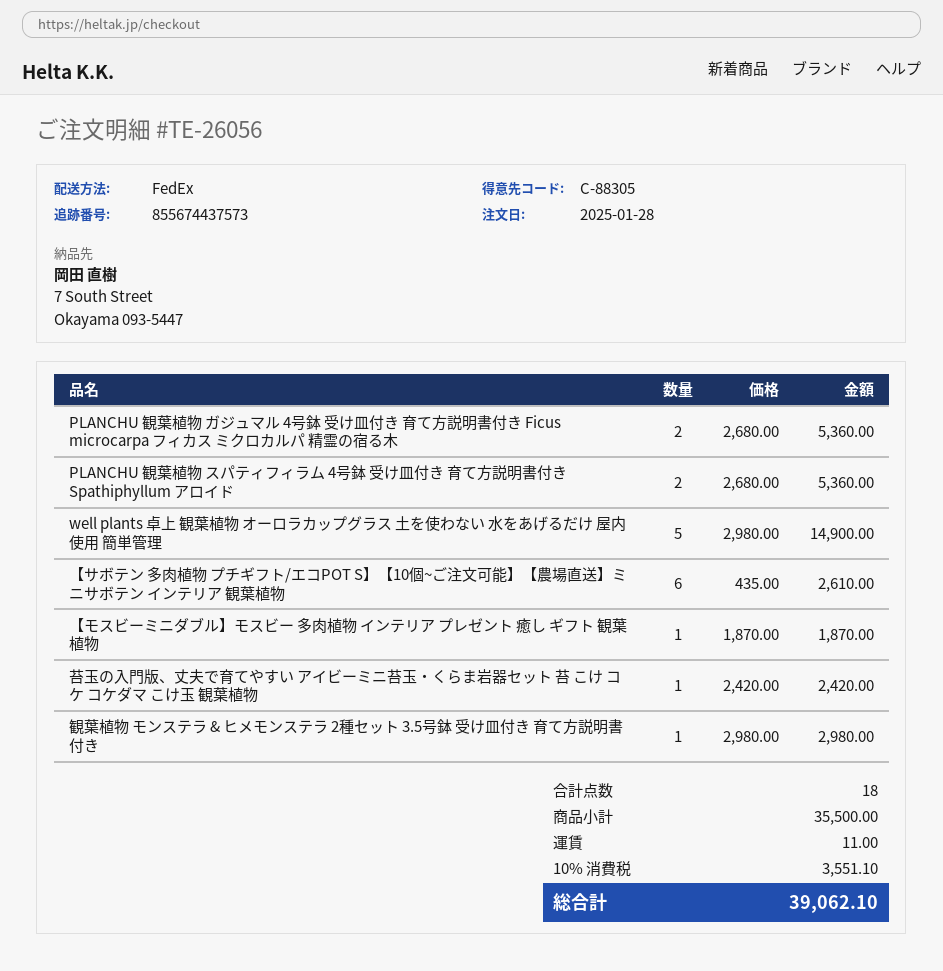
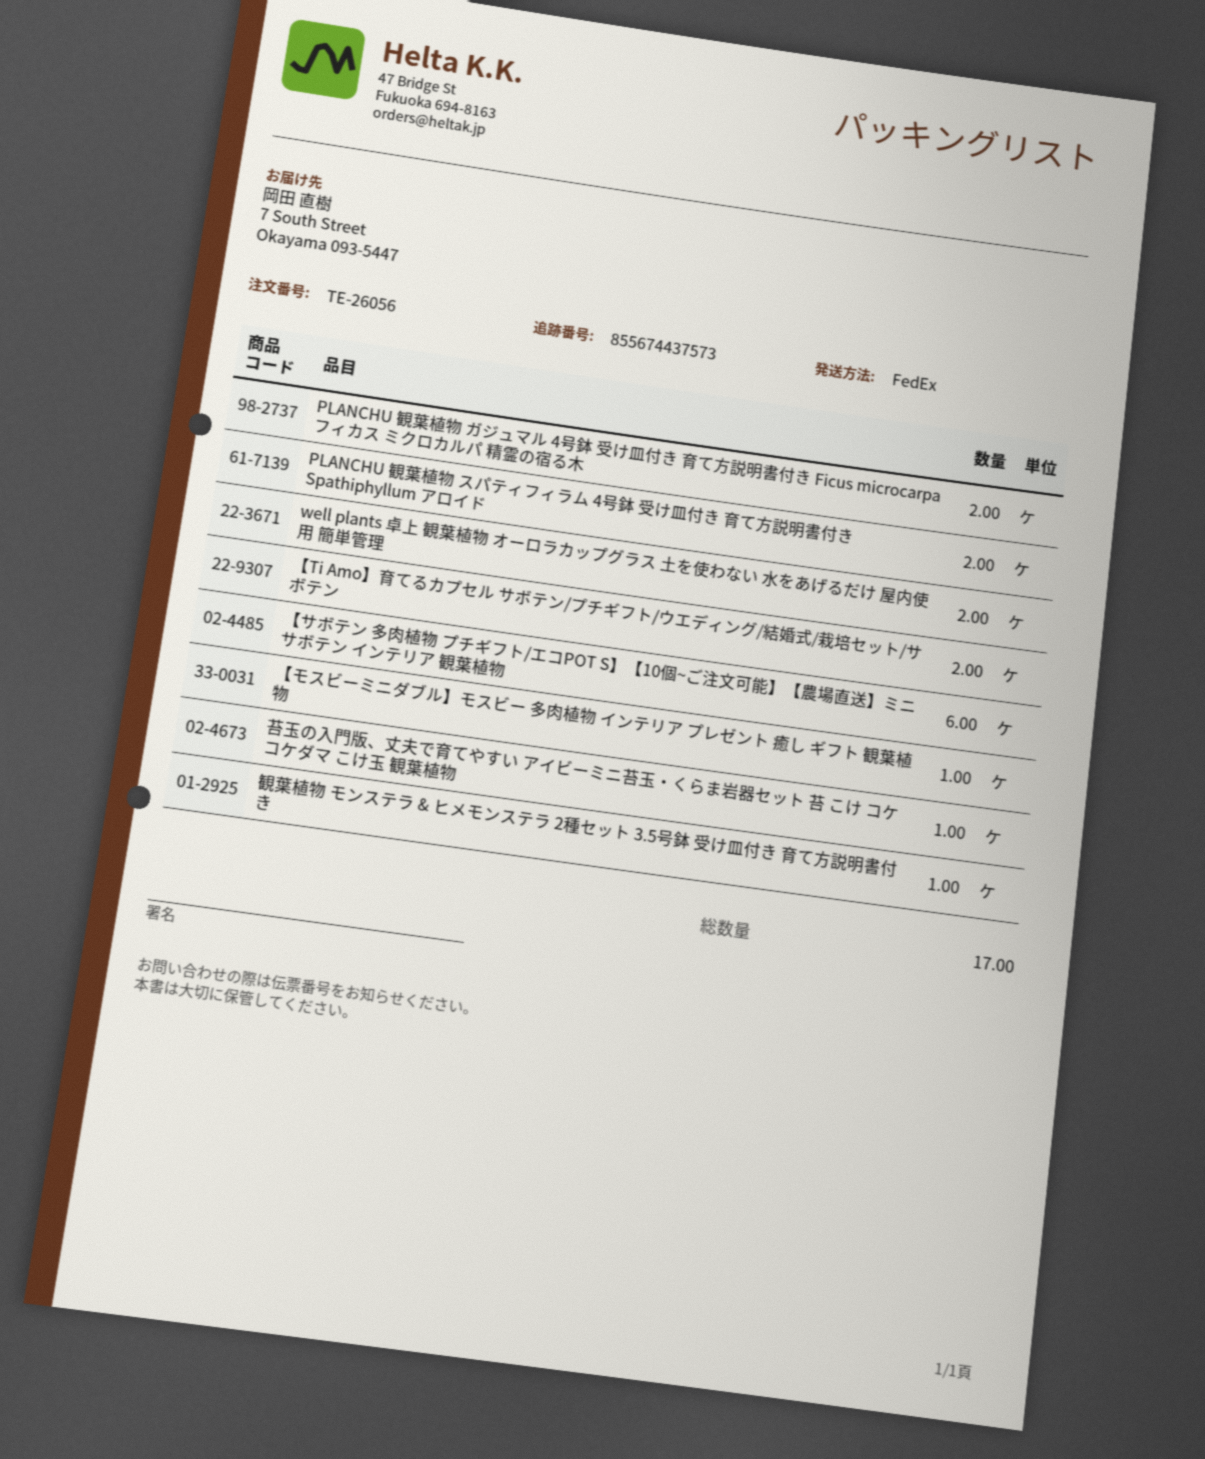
well plants 卓上 観葉植物 オーロラカップグラス 土を使わない 水をあげるだけ 屋内使用 簡単管理: 5 -> 2
【Ti Amo】育てるカプセル サボテン/プチギフト/ウエディング/結婚式/栽培セット/サボテン: none -> 2
total quantity: 18 -> 17

